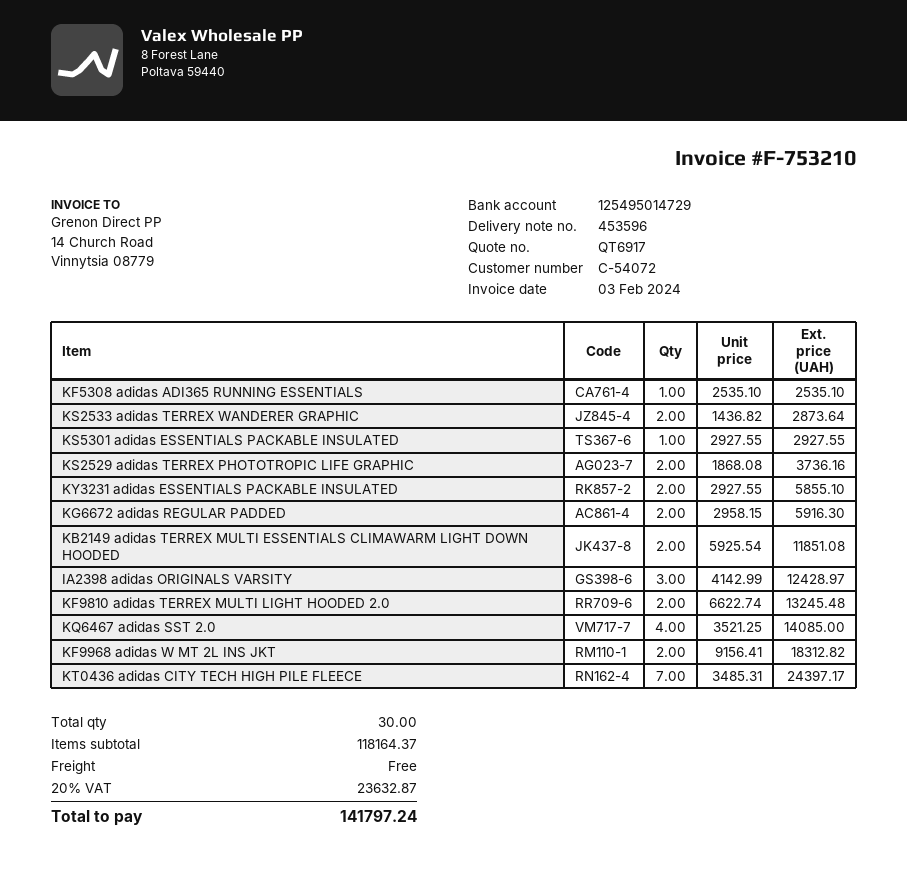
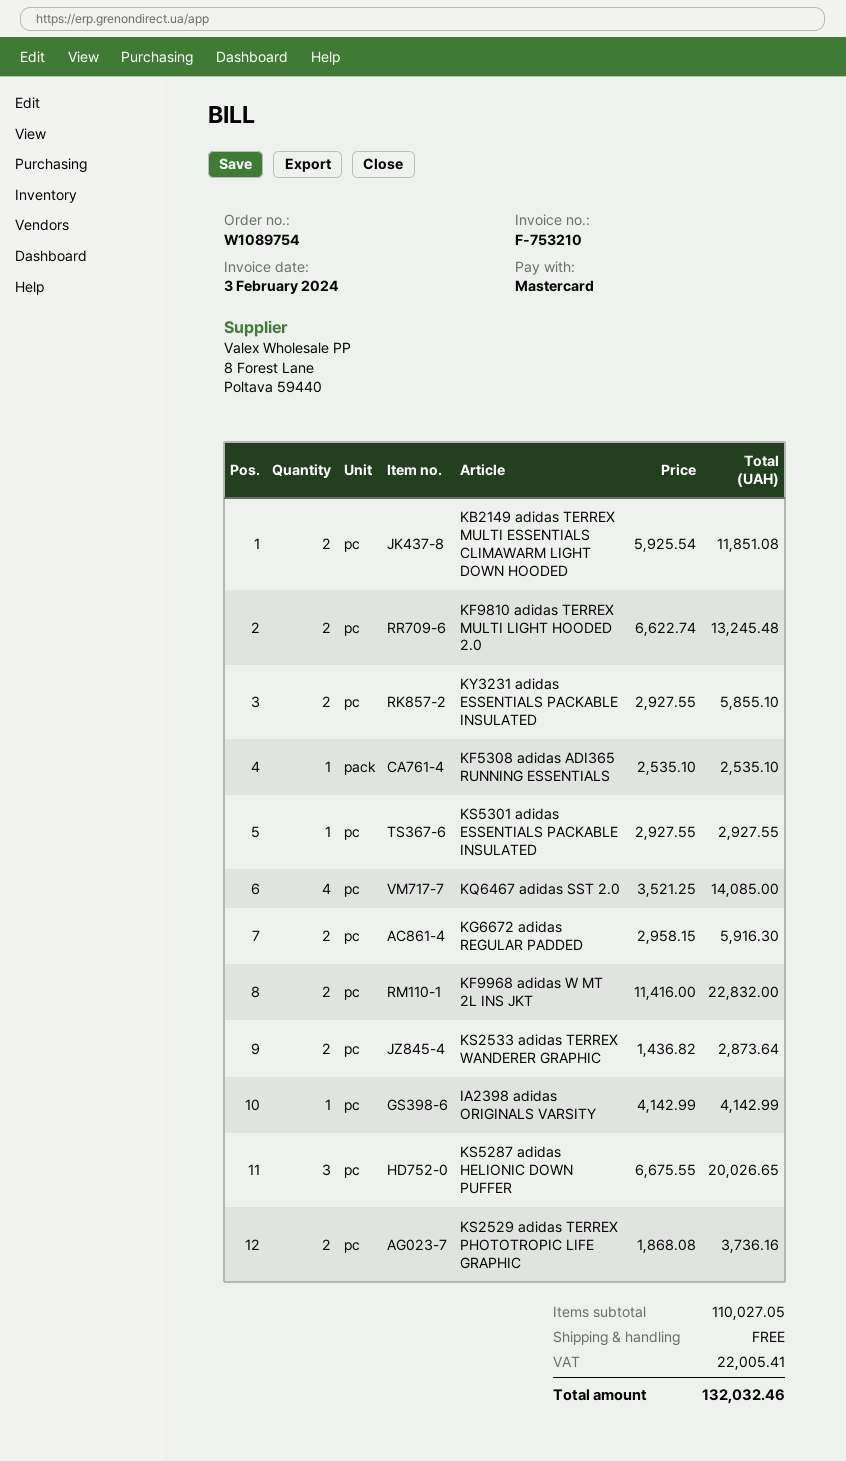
IA2398 adidas ORIGINALS VARSITY: 3 x 4142.99 = 12428.97 -> 1 x 4142.99 = 4142.99
KF9968 adidas W MT 2L INS JKT: 2 x 9156.41 = 18312.82 -> 2 x 11416.00 = 22832.00
KT0436 adidas CITY TECH HIGH PILE FLEECE: 7 x 3485.31 = 24397.17 -> none
KS5287 adidas HELIONIC DOWN PUFFER: none -> 3 x 6675.55 = 20026.65
subtotal: 118164.37 -> 110027.05
tax: 23632.87 -> 22005.41
total: 141797.24 -> 132032.46

